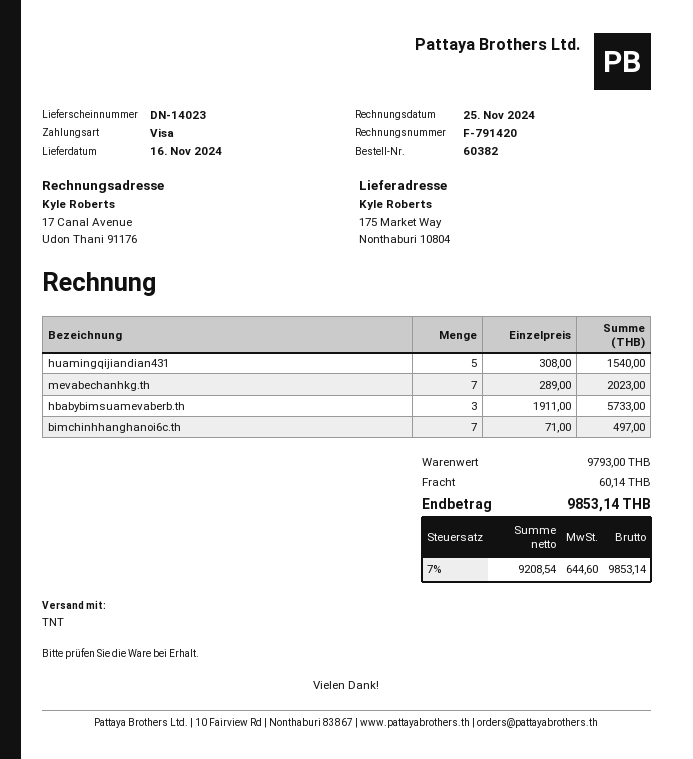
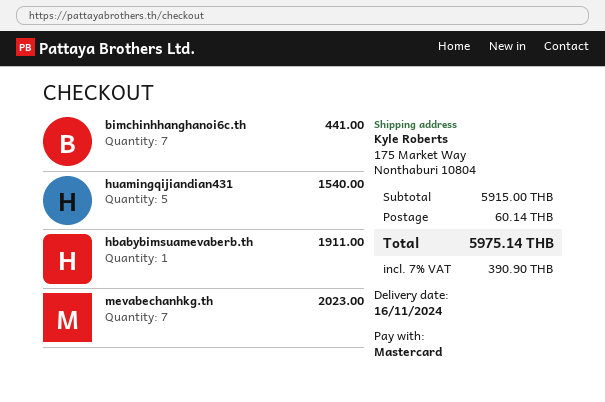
payment method: Visa -> Mastercard
hbabybimsuamevaberb.th: 3 for 5733.00 -> 1 for 1911.00
bimchinhhanghanoi6c.th: 7 for 497.00 -> 7 for 441.00
subtotal: 9793.00 -> 5915.00
tax: 7% = 644.60 -> 7% = 390.90
total: 9853.14 -> 5975.14

